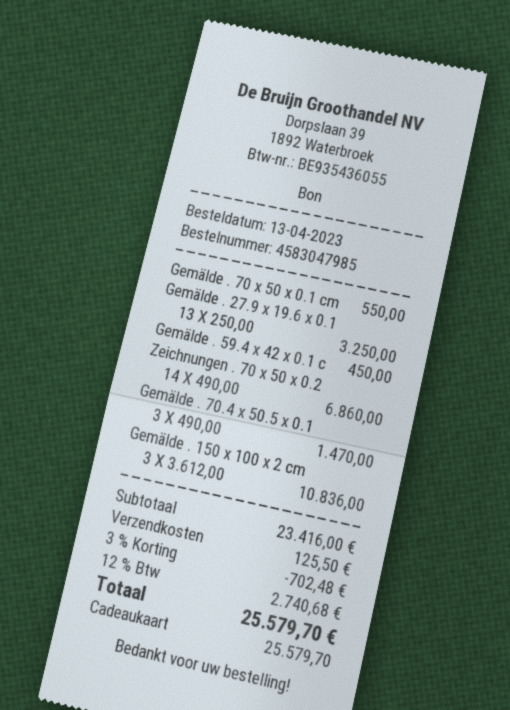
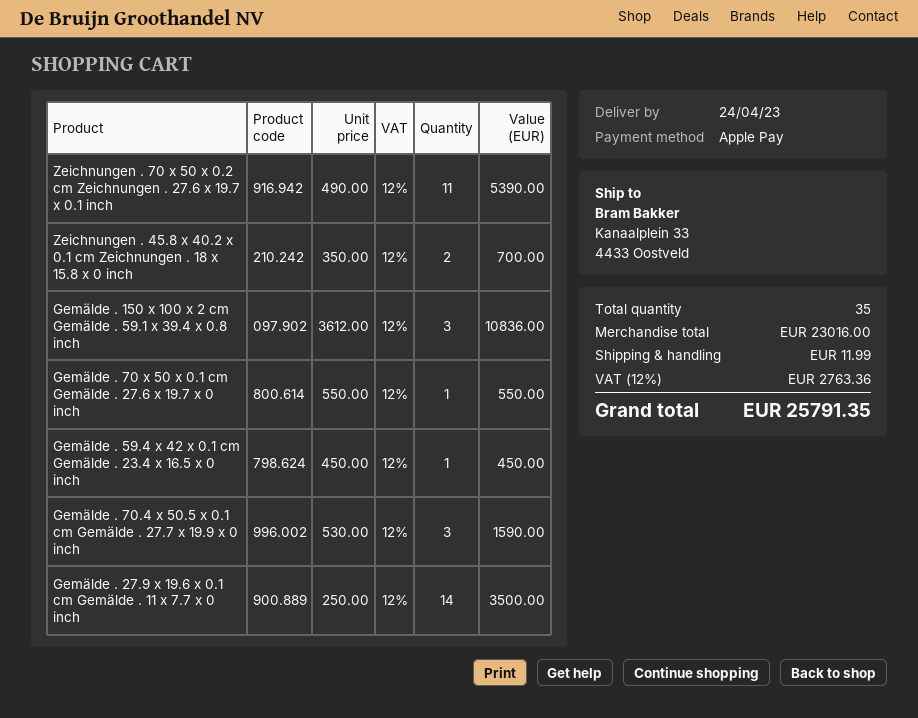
payment method: gift card -> Apple Pay
Gemälde . 27.9 x 19.6 x 0.1: 13 x 250.00 = 3250.00 -> 14 x 250.00 = 3500.00
Zeichnungen . 70 x 50 x 0.2: 14 x 490.00 = 6860.00 -> 11 x 490.00 = 5390.00
Gemälde . 70.4 x 50.5 x 0.1: 3 x 490.00 = 1470.00 -> 3 x 530.00 = 1590.00
Zeichnungen . 45.8 x 40.2 x 0.1 cm Zeichnungen . 18 x 15.8 x 0 inch: none -> 2 x 350.00 = 700.00
subtotal: 23416.00 -> 23016.00
discount: 3% = 702.48 -> none
shipping: 125.50 -> 11.99
tax: 12% = 2740.68 -> 12% = 2763.36
total: 25579.70 -> 25791.35

